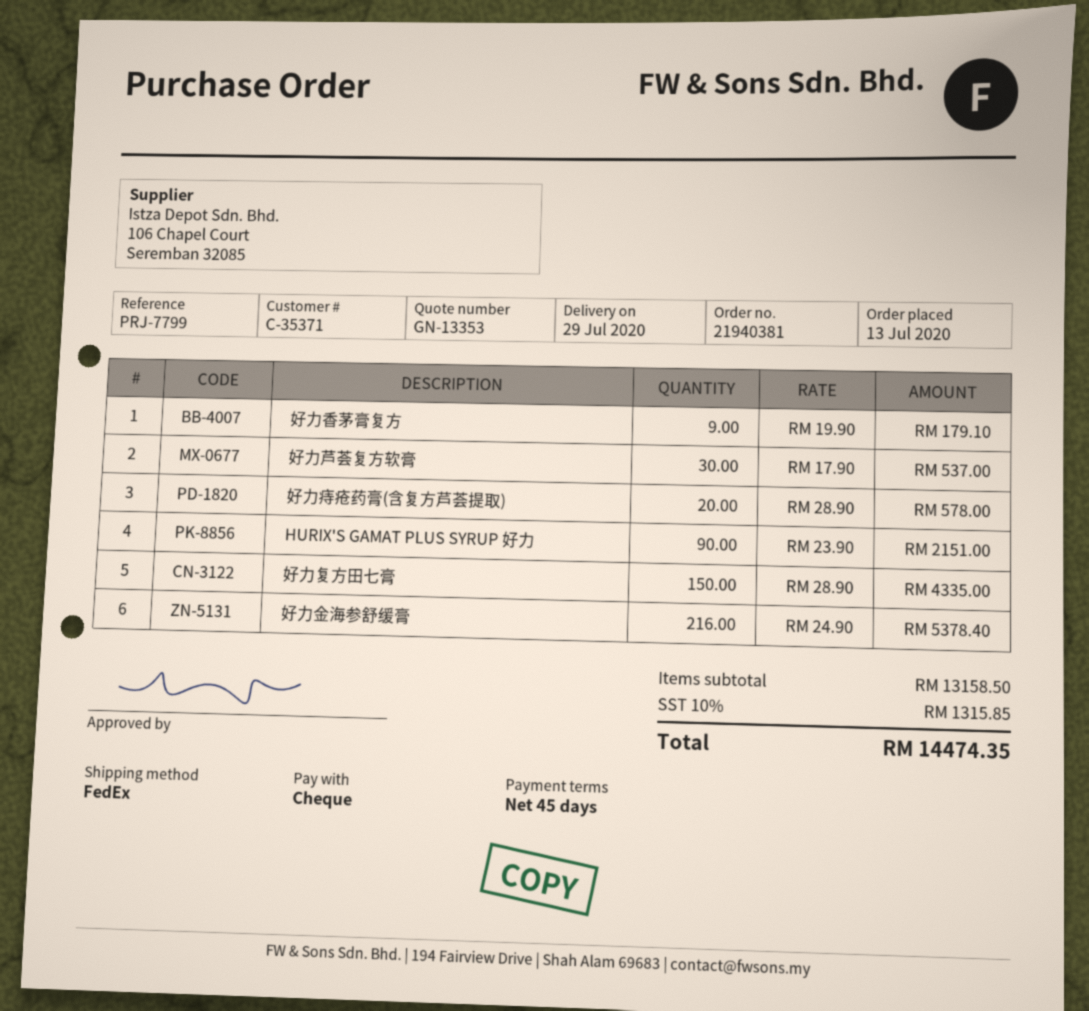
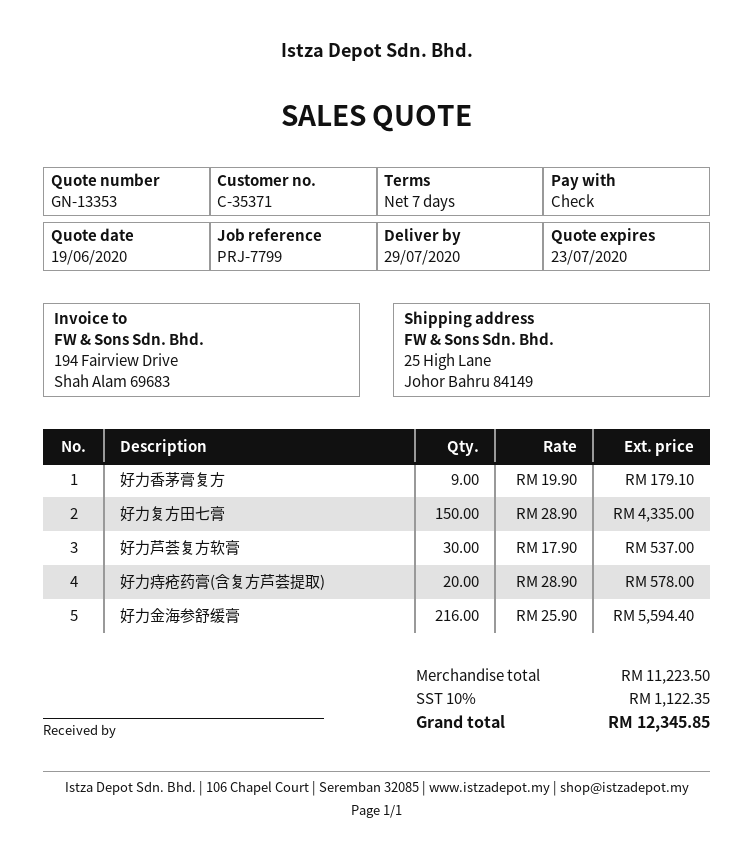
payment terms: 45 days -> 7 days
HURIX'S GAMAT PLUS SYRUP 好力: 90 x 23.90 = 2151.00 -> none
好力金海参舒缓膏: 216 x 24.90 = 5378.40 -> 216 x 25.90 = 5594.40
subtotal: 13158.50 -> 11223.50
tax: 10% = 1315.85 -> 10% = 1122.35
total: 14474.35 -> 12345.85

